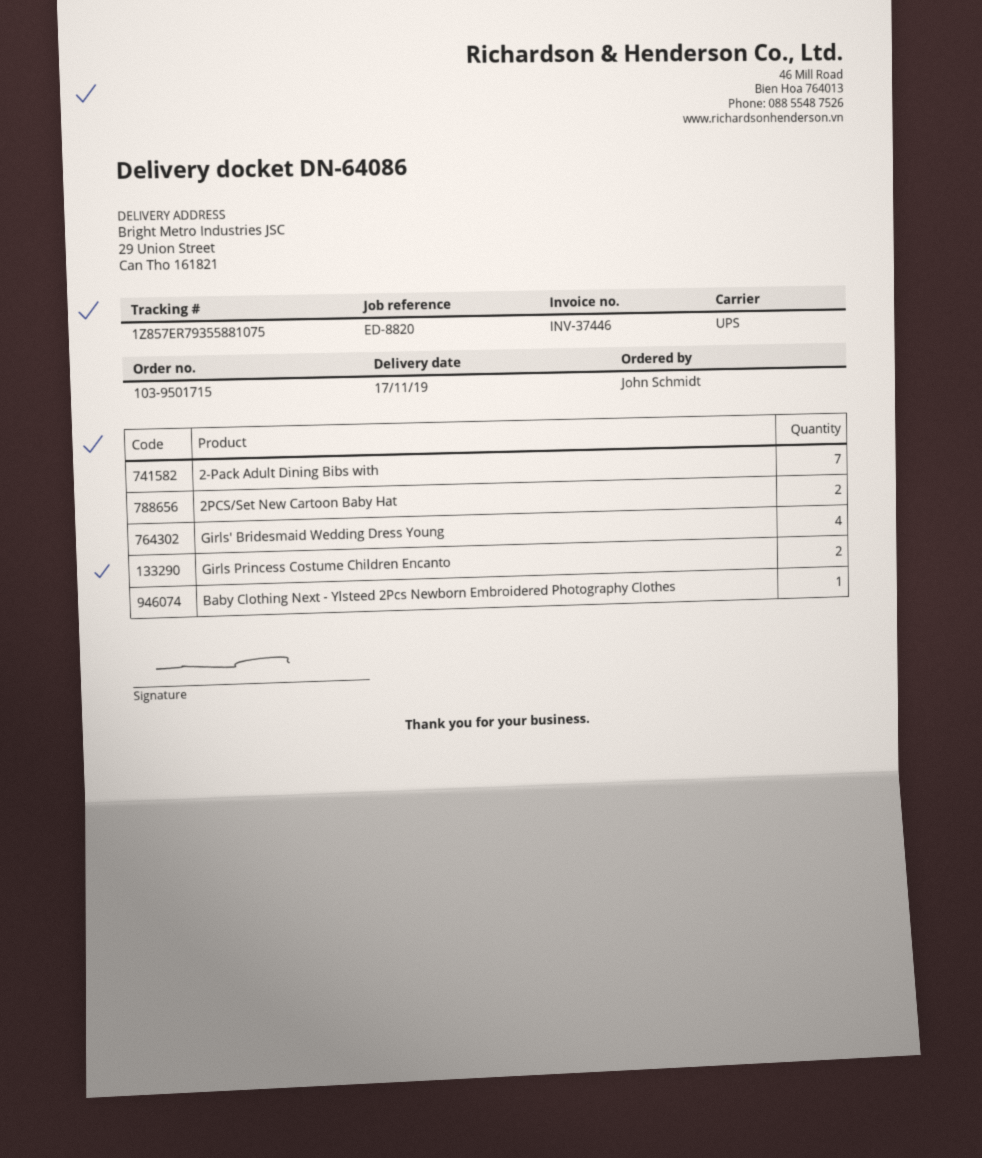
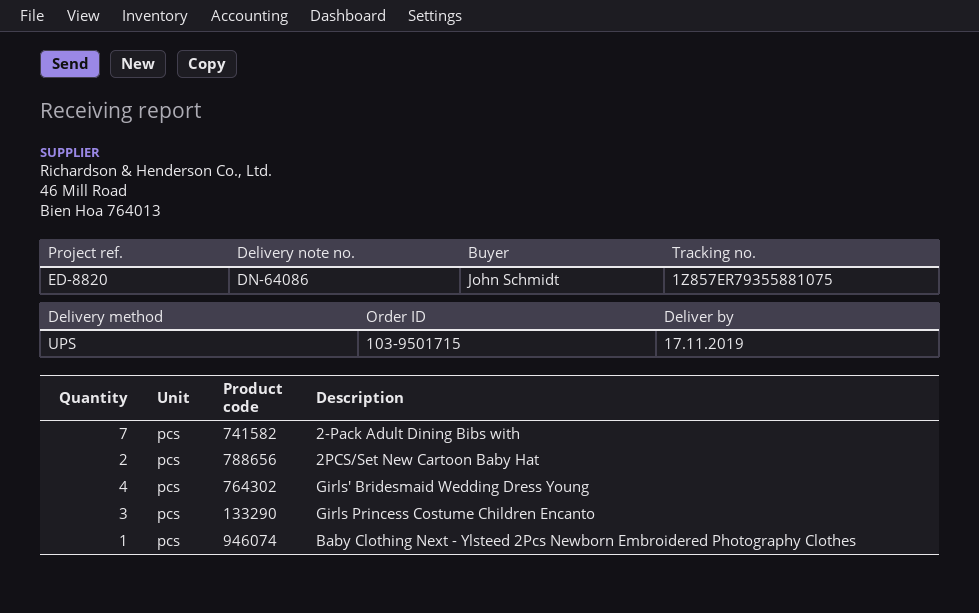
Girls Princess Costume Children Encanto: 2 -> 3

